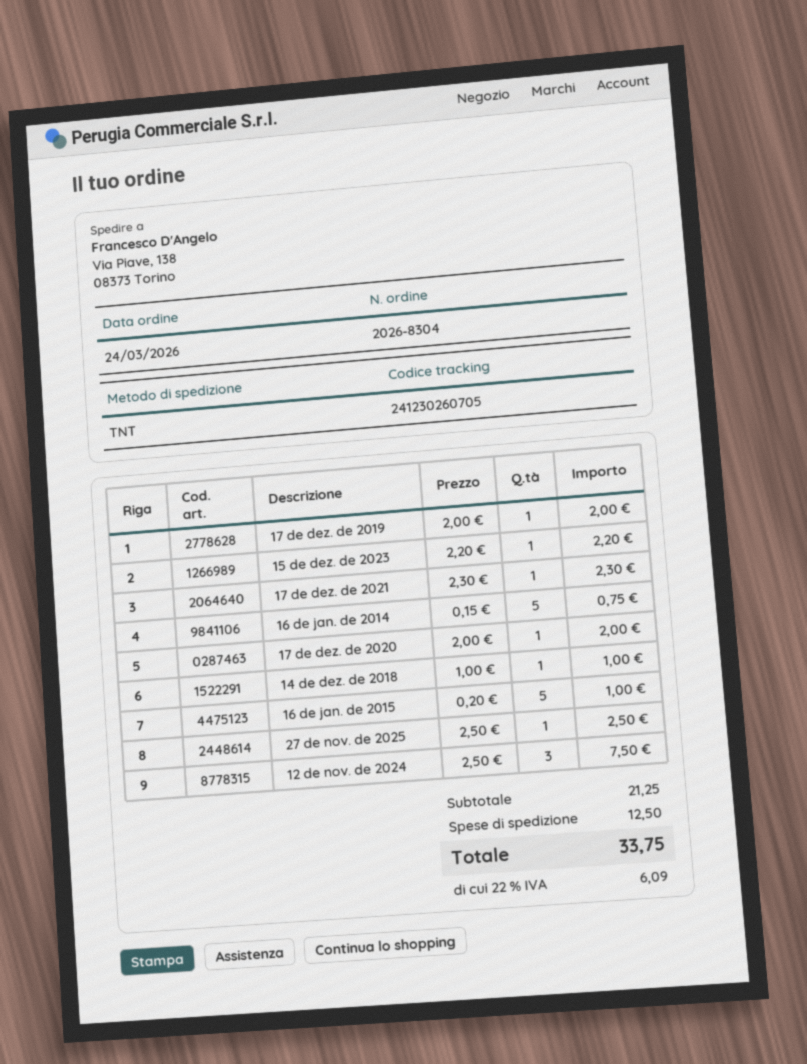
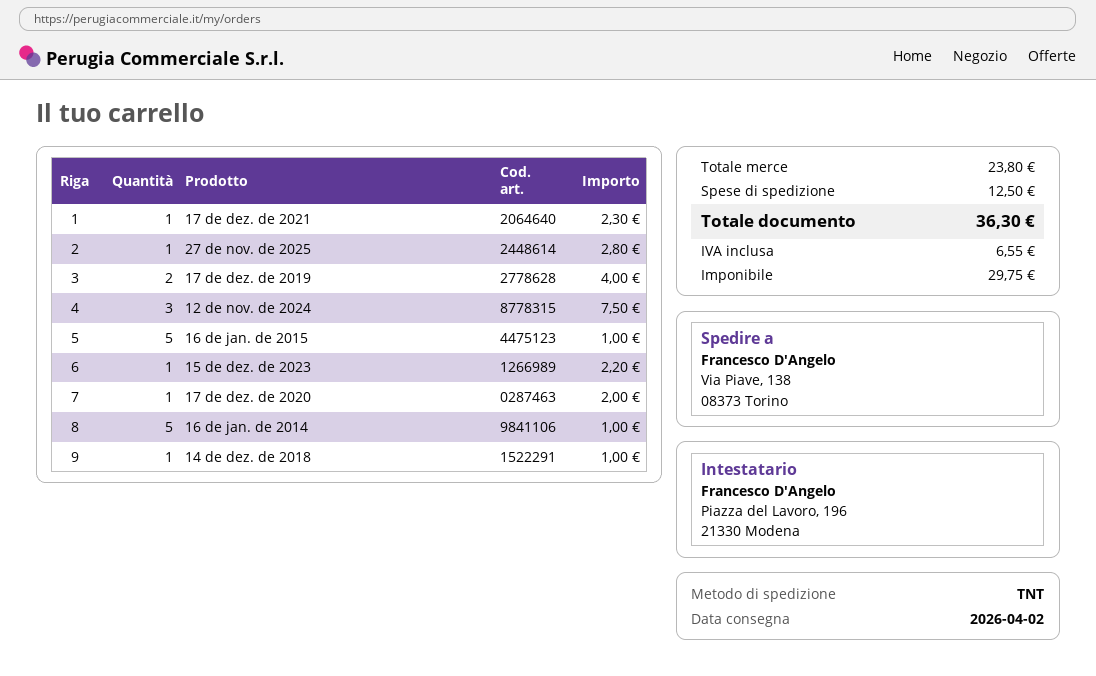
17 de dez. de 2019: 1 for 2.00 -> 2 for 4.00
16 de jan. de 2014: 5 for 0.75 -> 5 for 1.00
27 de nov. de 2025: 1 for 2.50 -> 1 for 2.80
subtotal: 21.25 -> 23.80
tax: 6.09 -> 6.55
total: 33.75 -> 36.30

